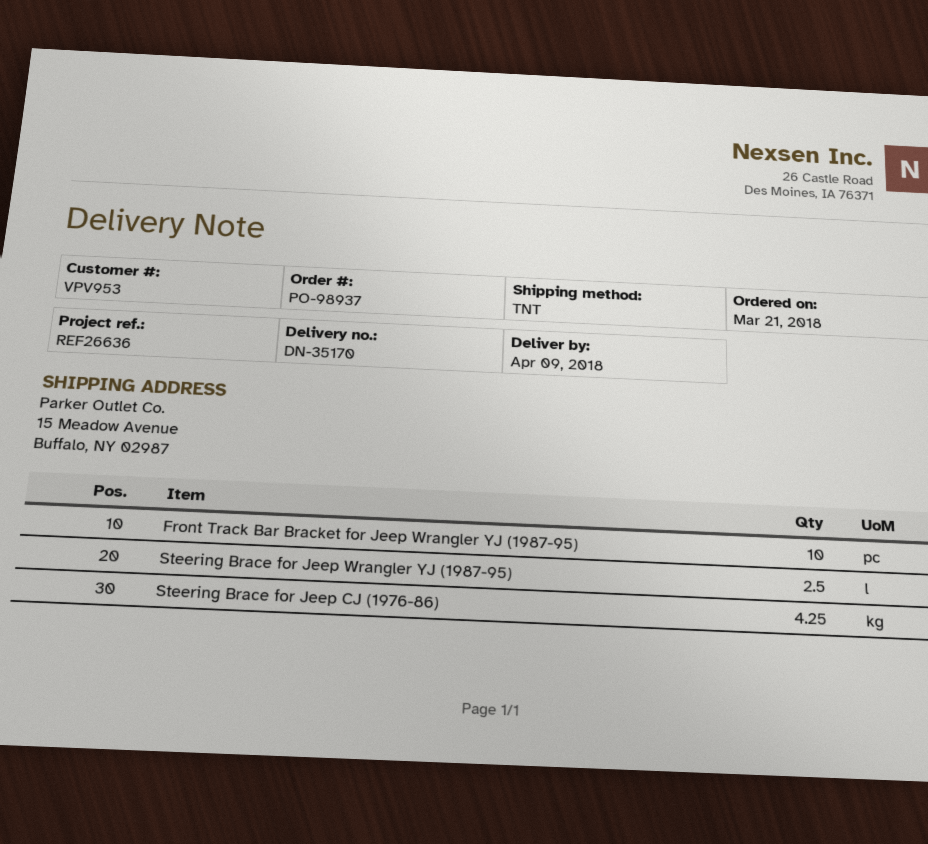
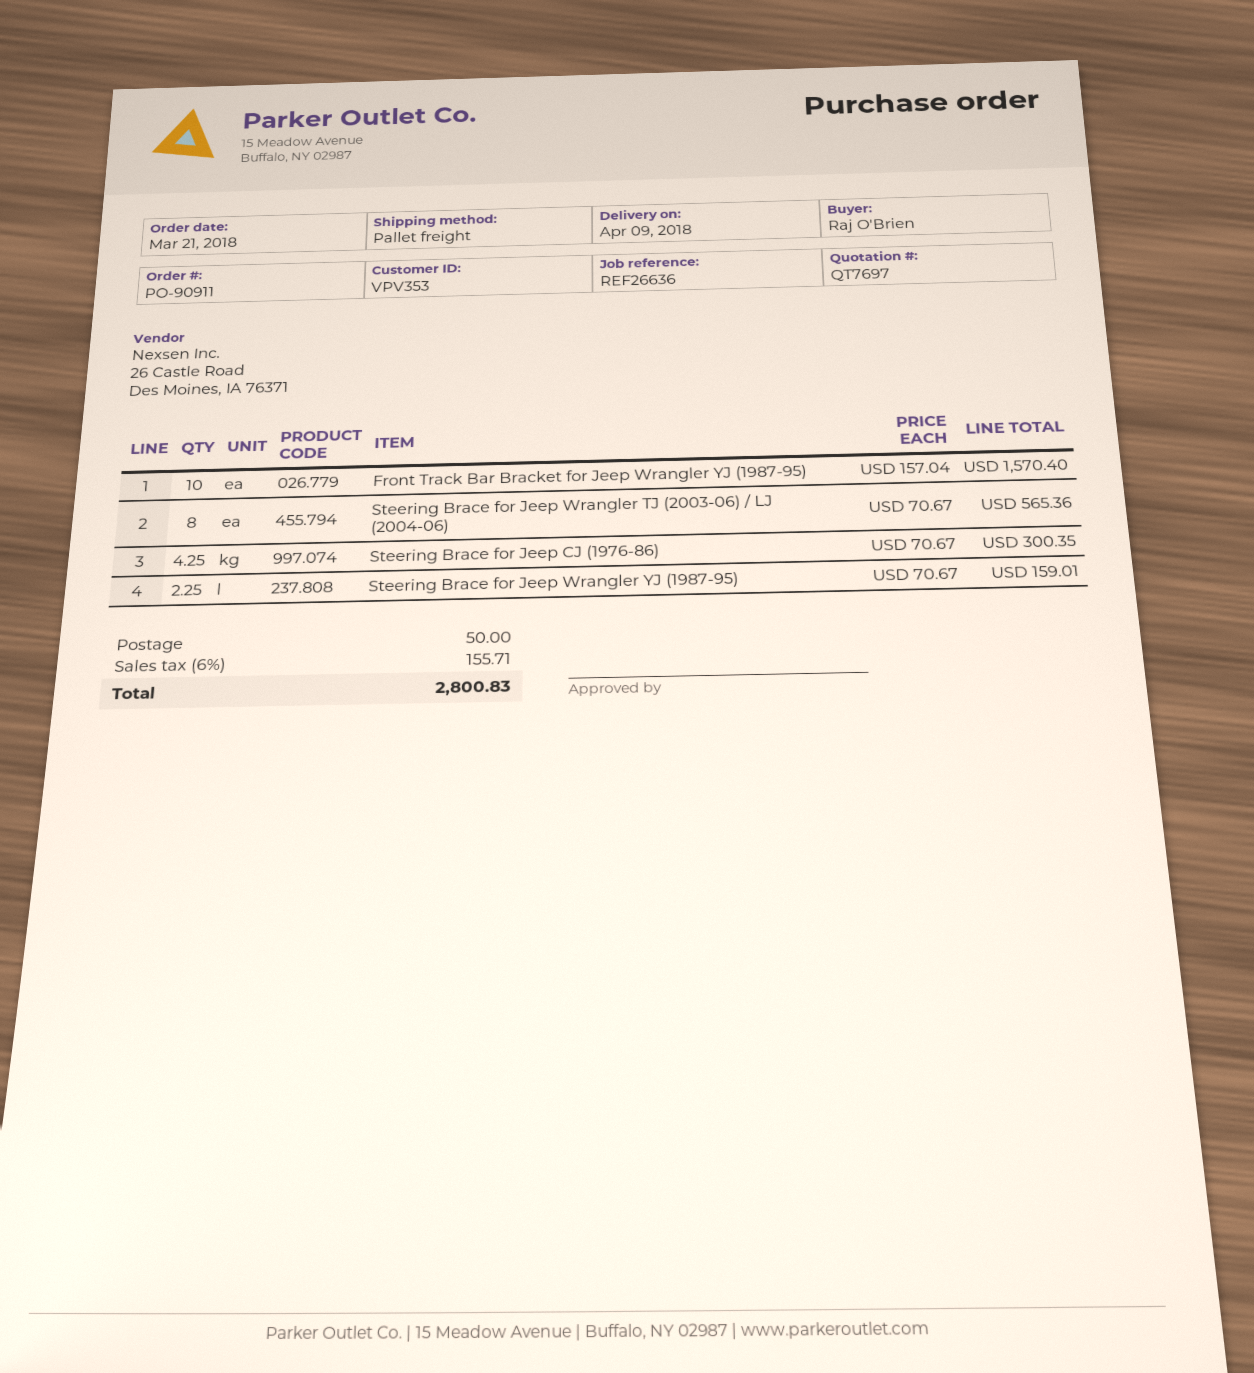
order number: PO-98937 -> PO-90911
customer number: VPV953 -> VPV353
shipping method: TNT -> pallet freight
Steering Brace for Jeep Wrangler YJ (1987-95): 2.5 -> 2.25
Steering Brace for Jeep Wrangler TJ (2003-06) / LJ (2004-06): none -> 8

